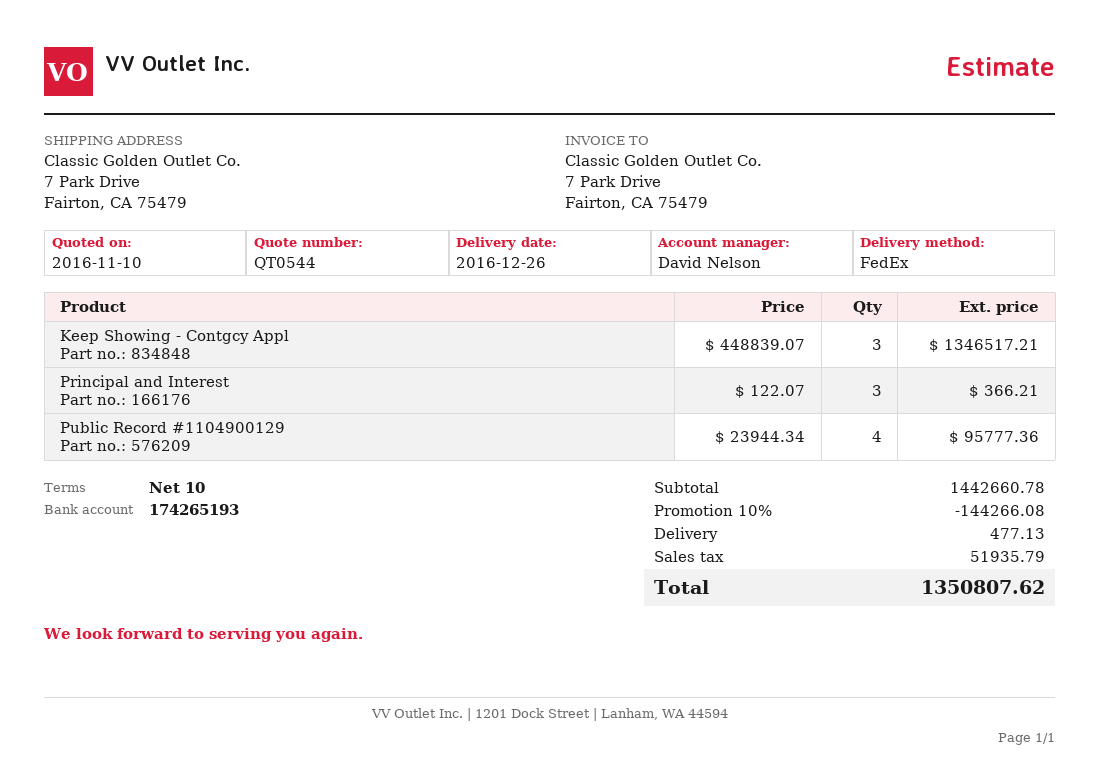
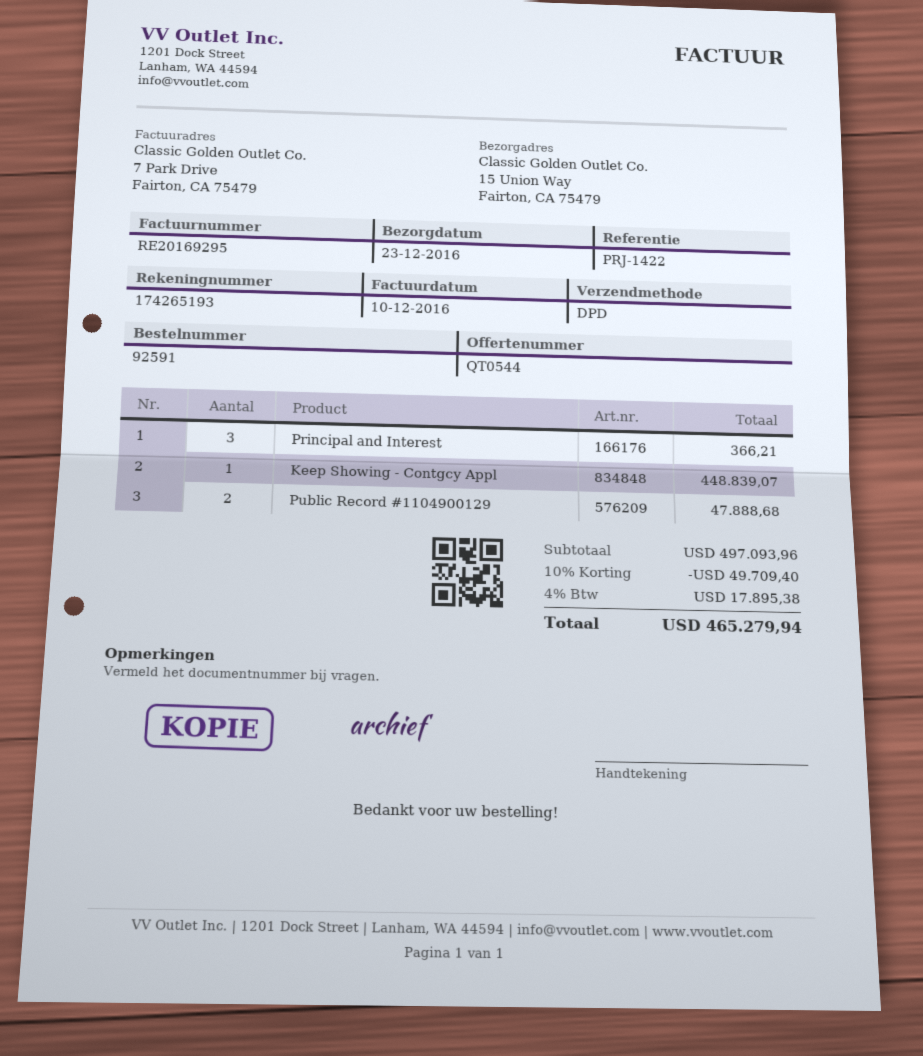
delivery date: 2016-12-26 -> 2016-12-23
shipping method: FedEx -> DPD
ship to: 7 Park Drive, Fairton, CA 75479 -> 15 Union Way, Fairton, CA 75479
Keep Showing - Contgcy Appl: 3 for 1346517.21 -> 1 for 448839.07
Public Record #1104900129: 4 for 95777.36 -> 2 for 47888.68
subtotal: 1442660.78 -> 497093.96
discount: 10% = 144266.08 -> 10% = 49709.40
shipping: 477.13 -> none
tax: 51935.79 -> 17895.38
total: 1350807.62 -> 465279.94

